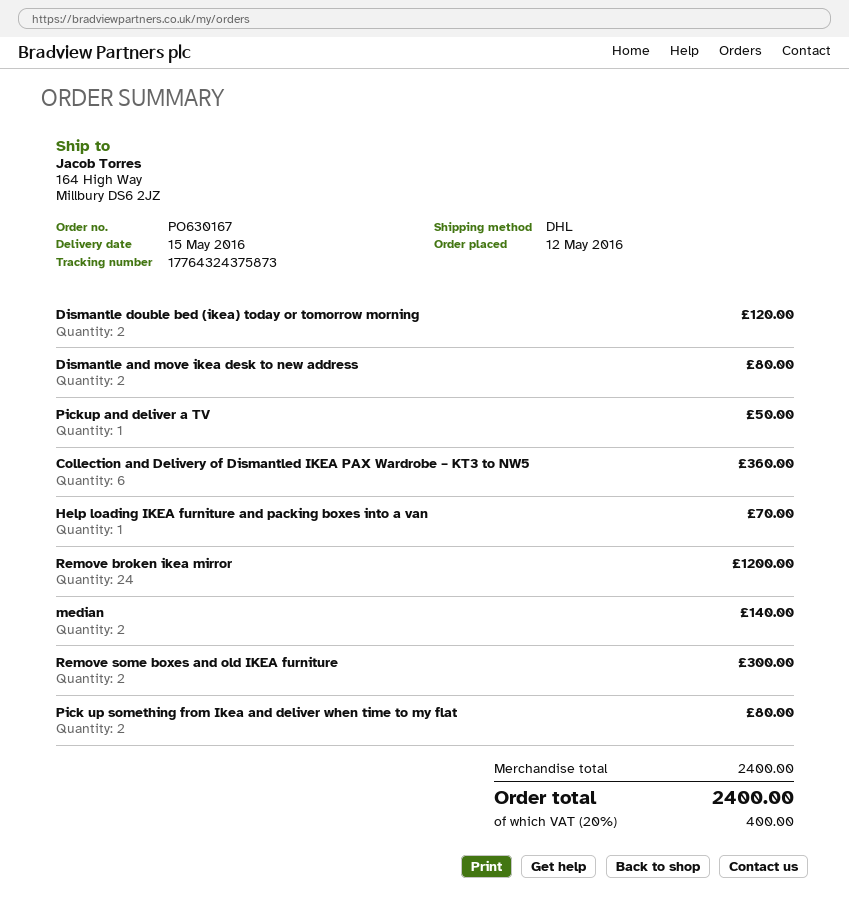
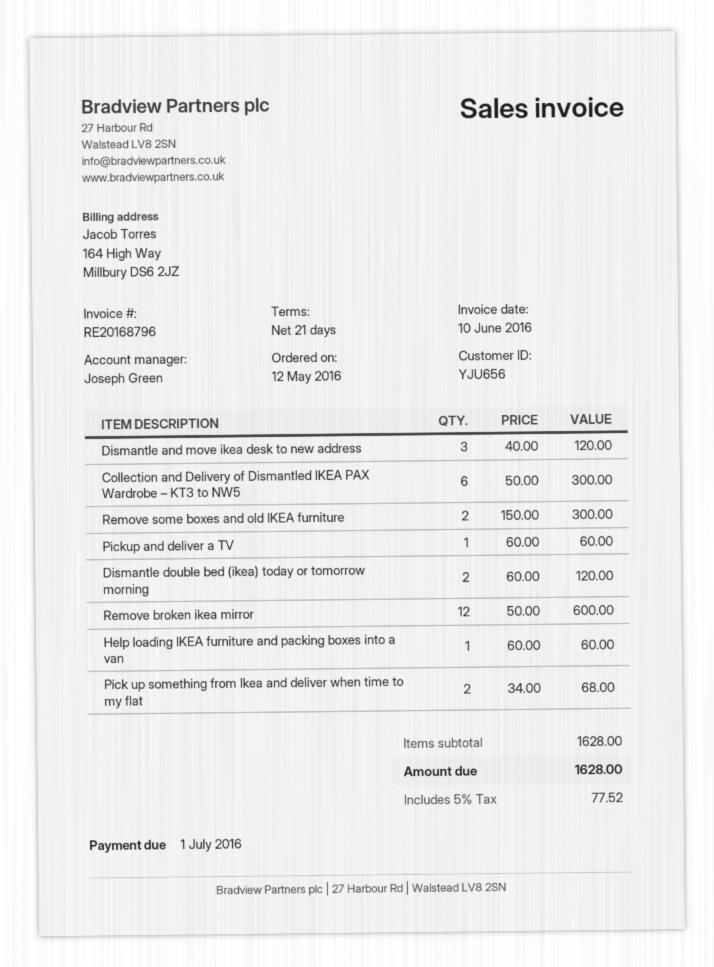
Dismantle and move ikea desk to new address: 2 for 80.00 -> 3 for 120.00
Pickup and deliver a TV: 1 for 50.00 -> 1 for 60.00
Collection and Delivery of Dismantled IKEA PAX Wardrobe – KT3 to NW5: 6 for 360.00 -> 6 for 300.00
Help loading IKEA furniture and packing boxes into a van: 1 for 70.00 -> 1 for 60.00
Remove broken ikea mirror: 24 for 1200.00 -> 12 for 600.00
median: 2 for 140.00 -> none
Pick up something from Ikea and deliver when time to my flat: 2 for 80.00 -> 2 for 68.00
subtotal: 2400.00 -> 1628.00
tax: 20% = 400.00 -> 5% = 77.52
total: 2400.00 -> 1628.00

